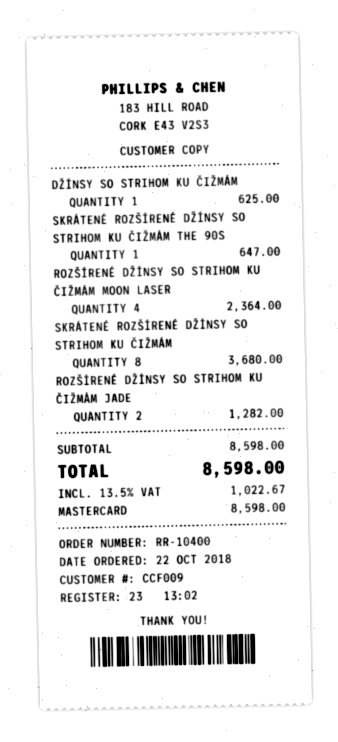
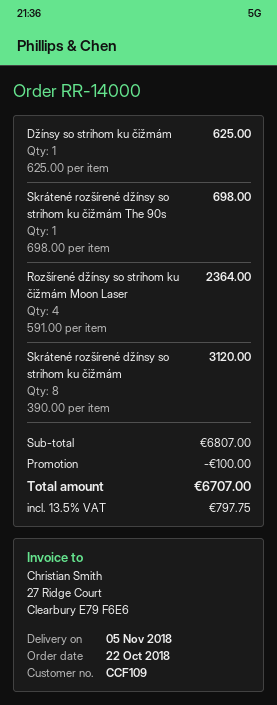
order number: RR-10400 -> RR-14000
customer number: CCF009 -> CCF109
SKRÁTENÉ ROZŠÍRENÉ DŽÍNSY SO STRIHOM KU ČIŽMÁM THE 90S: 1 for 647.00 -> 1 for 698.00
SKRÁTENÉ ROZŠÍRENÉ DŽÍNSY SO STRIHOM KU ČIŽMÁM: 8 for 3680.00 -> 8 for 3120.00
ROZŠÍRENÉ DŽÍNSY SO STRIHOM KU ČIŽMÁM JADE: 2 for 1282.00 -> none
subtotal: 8598.00 -> 6807.00
discount: none -> 100.00
tax: 13.5% = 1022.67 -> 13.5% = 797.75
total: 8598.00 -> 6707.00

